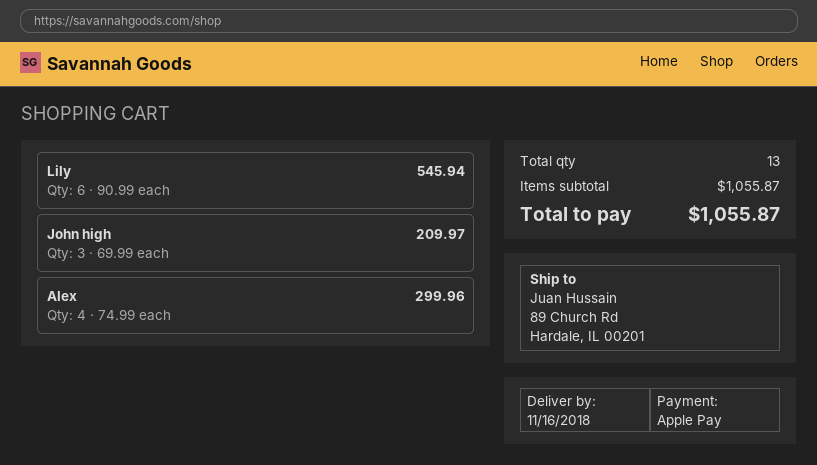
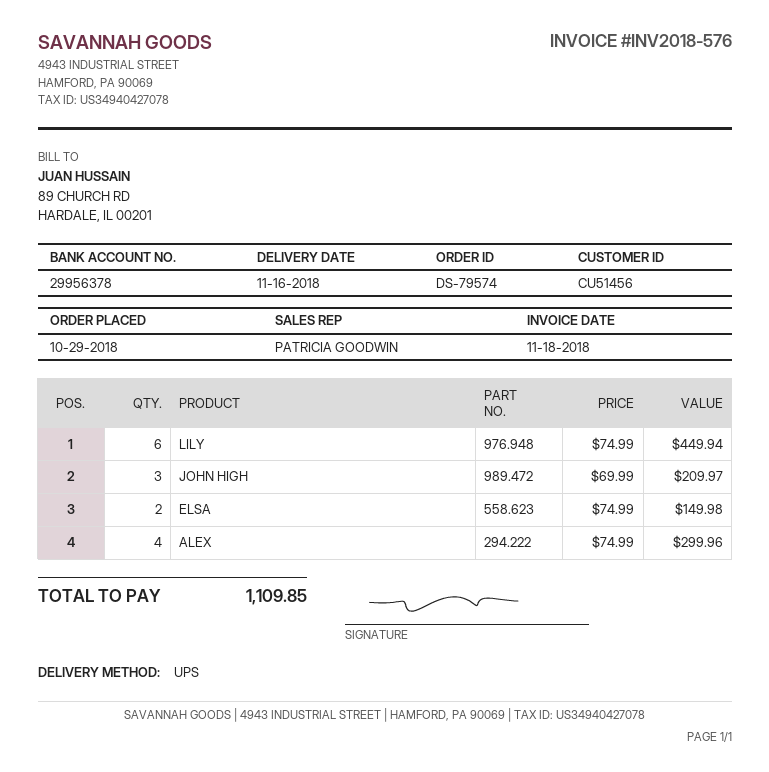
Lily: 6 x 90.99 = 545.94 -> 6 x 74.99 = 449.94
ELSA: none -> 2 x 74.99 = 149.98
total: 1055.87 -> 1109.85

